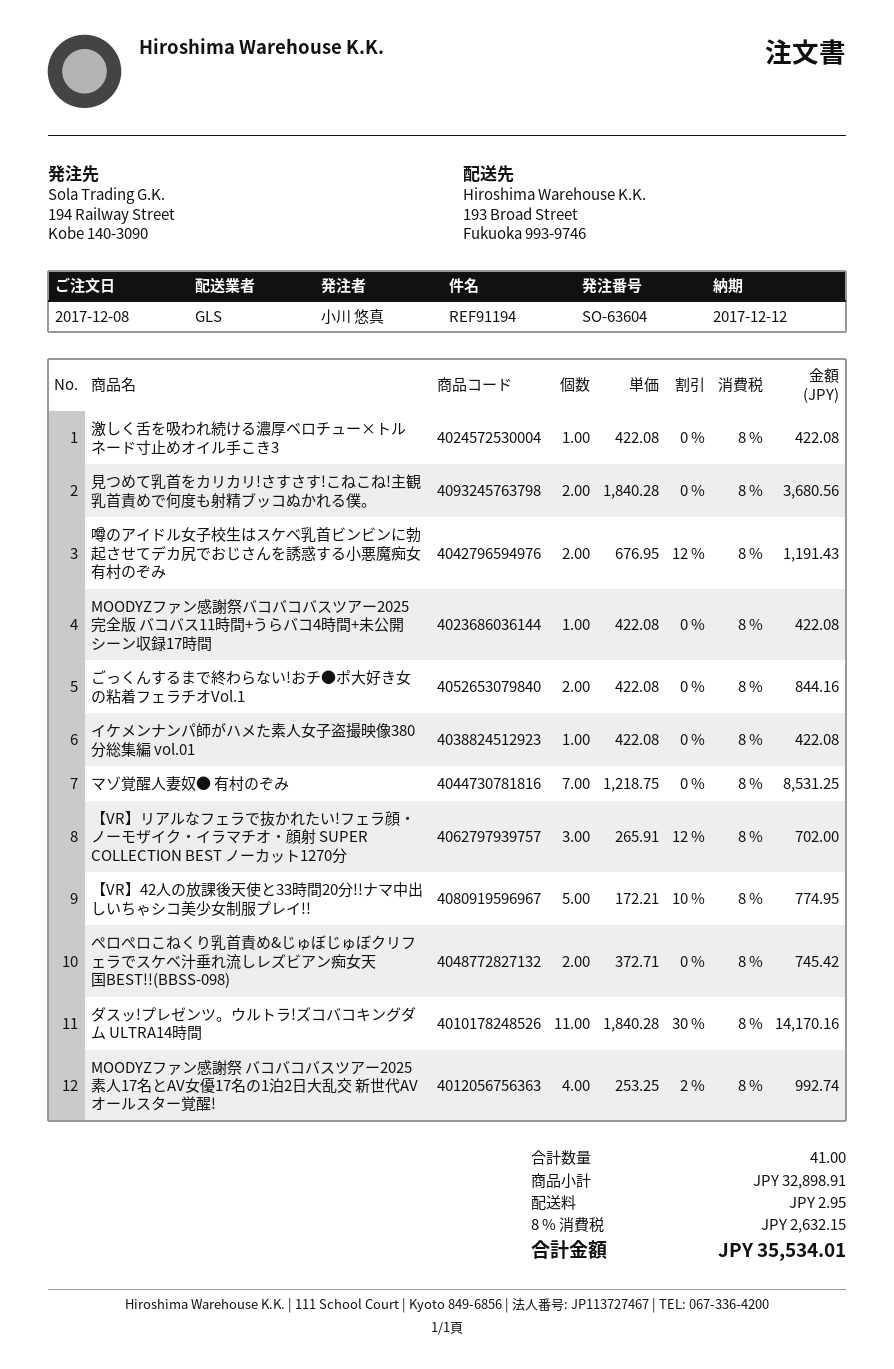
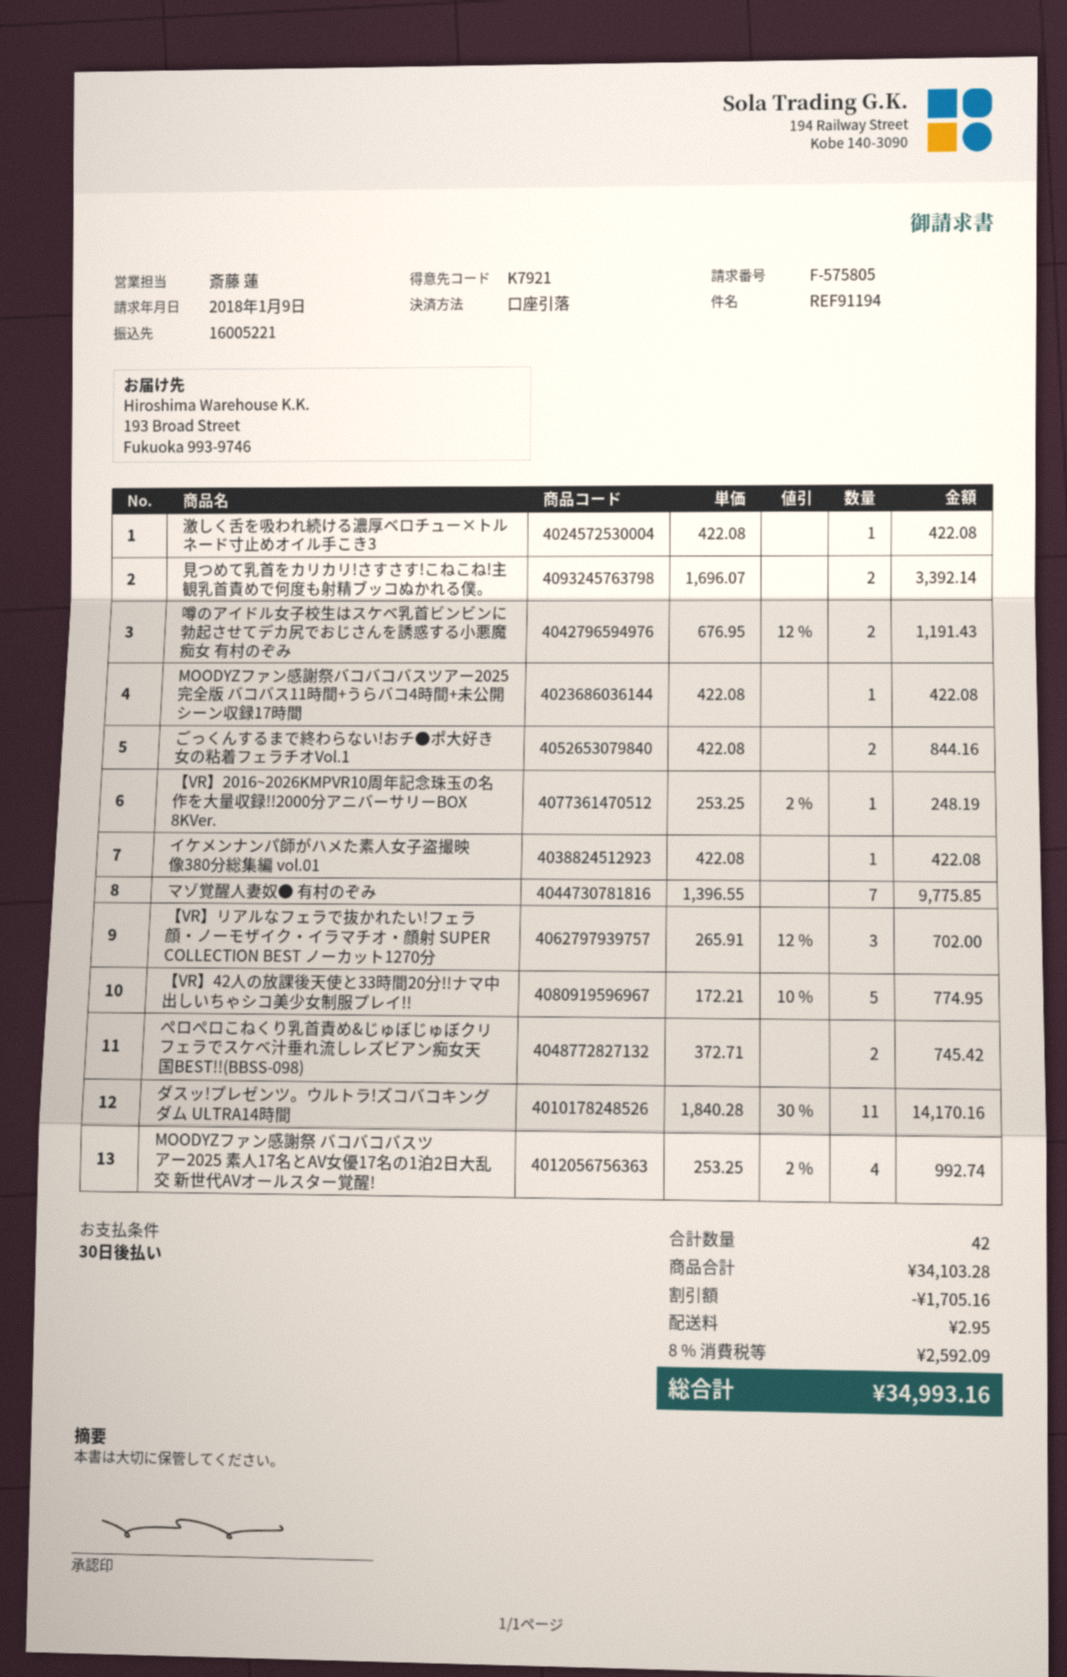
見つめて乳首をカリカリ!さすさす!こねこね!主観乳首責めで何度も射精ブッコぬかれる僕。: 2 x 1840.28 = 3680.56 -> 2 x 1696.07 = 3392.14
マゾ覚醒人妻奴● 有村のぞみ: 7 x 1218.75 = 8531.25 -> 7 x 1396.55 = 9775.85
【VR】2016~2026KMPVR10周年記念珠玉の名作を大量収録!!2000分アニバーサリーBOX 8KVer.: none -> 1 x 253.25 - 2% = 248.19
total quantity: 41 -> 42
subtotal: 32898.91 -> 34103.28
discount: none -> 1705.16
tax: 8% = 2632.15 -> 8% = 2592.09
total: 35534.01 -> 34993.16

